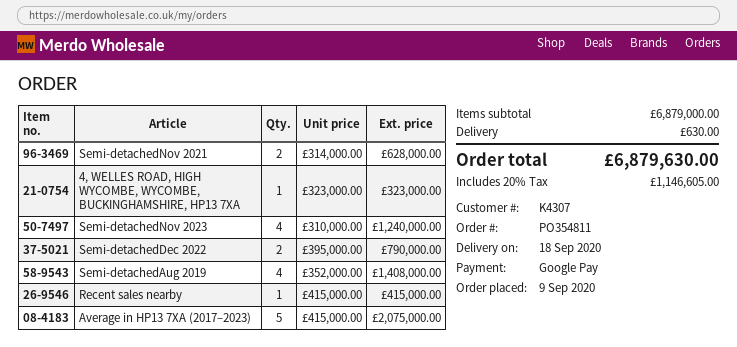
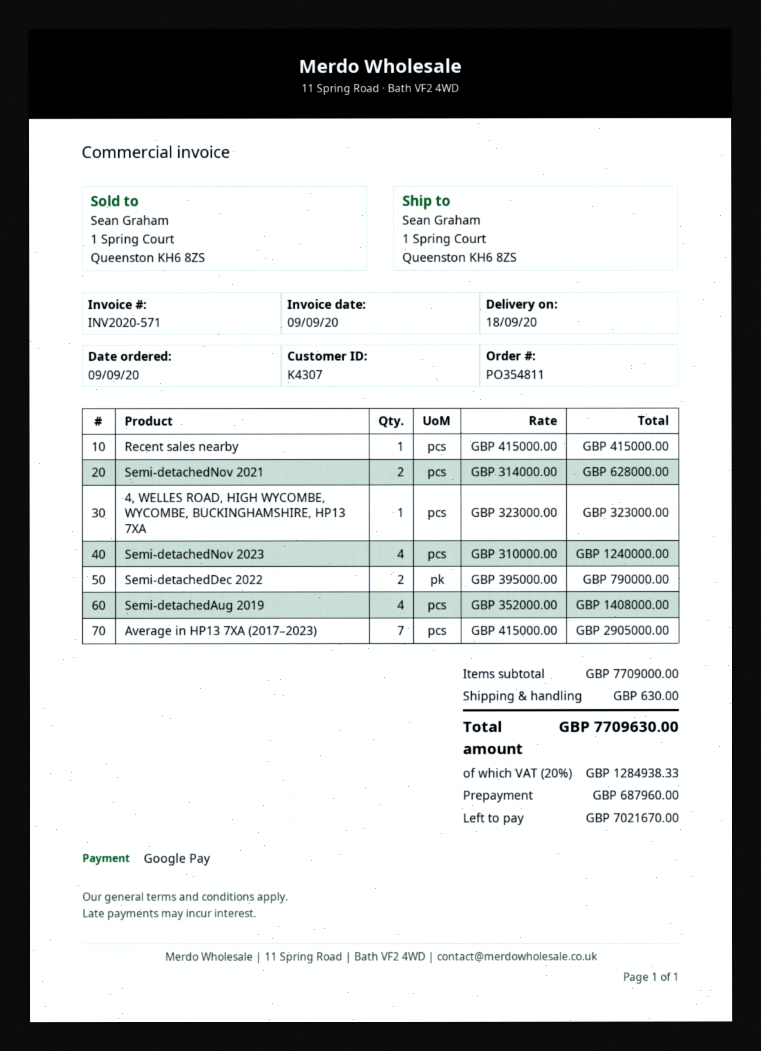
Average in HP13 7XA (2017–2023): 5 x 415000.00 = 2075000.00 -> 7 x 415000.00 = 2905000.00
subtotal: 6879000.00 -> 7709000.00
tax: 20% = 1146605.00 -> 20% = 1284938.33
total: 6879630.00 -> 7709630.00

